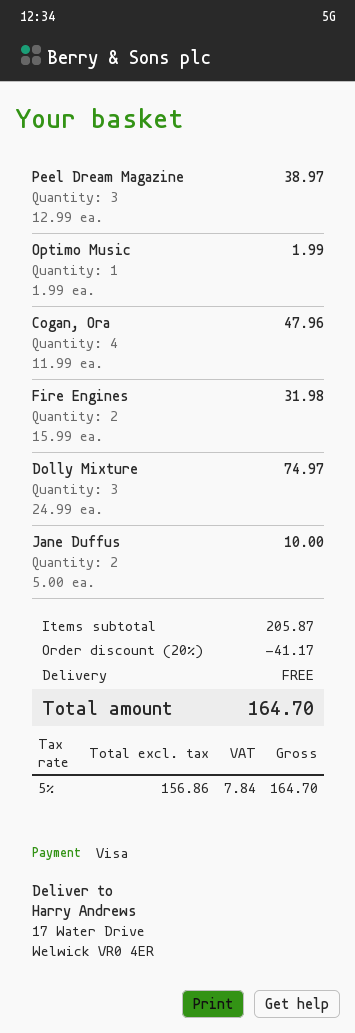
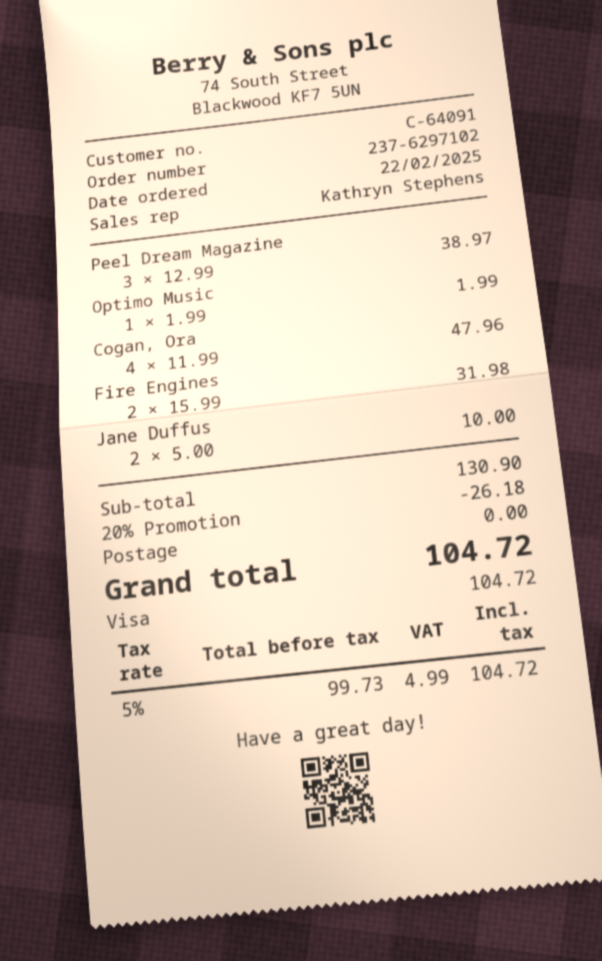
Dolly Mixture: 3 x 24.99 = 74.97 -> none
subtotal: 205.87 -> 130.90
discount: 20% = 41.17 -> 20% = 26.18
net: 156.86 -> 99.73
tax: 5% = 7.84 -> 5% = 4.99
total: 164.70 -> 104.72

